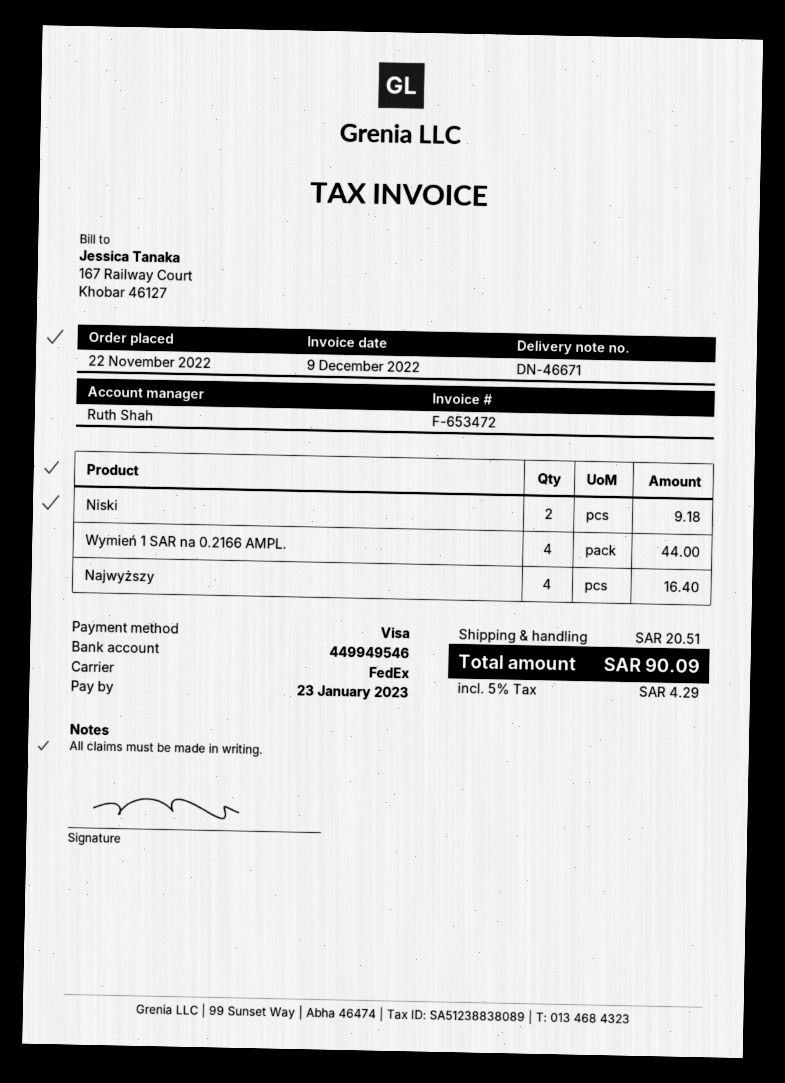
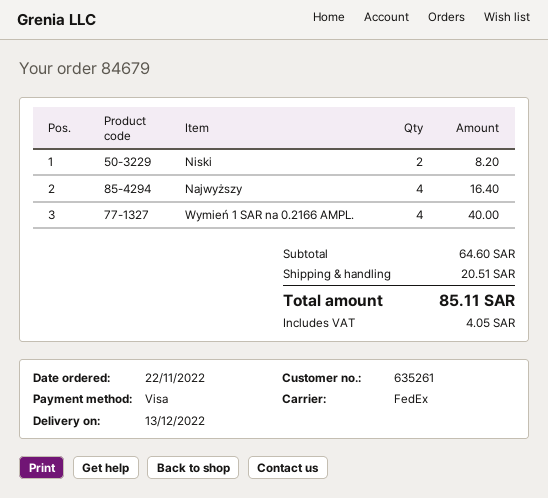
Niski: 2 for 9.18 -> 2 for 8.20
Wymień 1 SAR na 0.2166 AMPL.: 4 for 44.00 -> 4 for 40.00
tax: 4.29 -> 4.05
total: 90.09 -> 85.11

